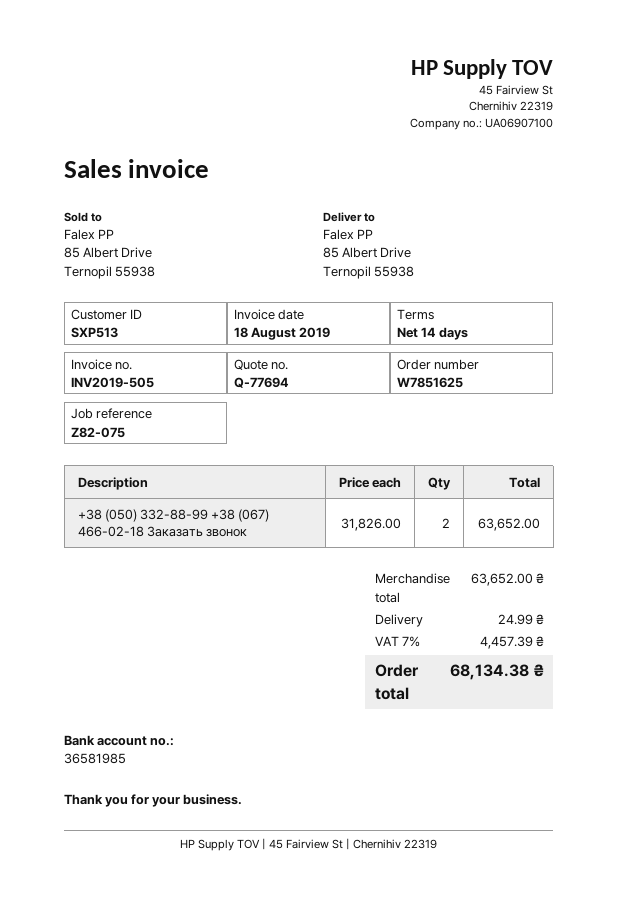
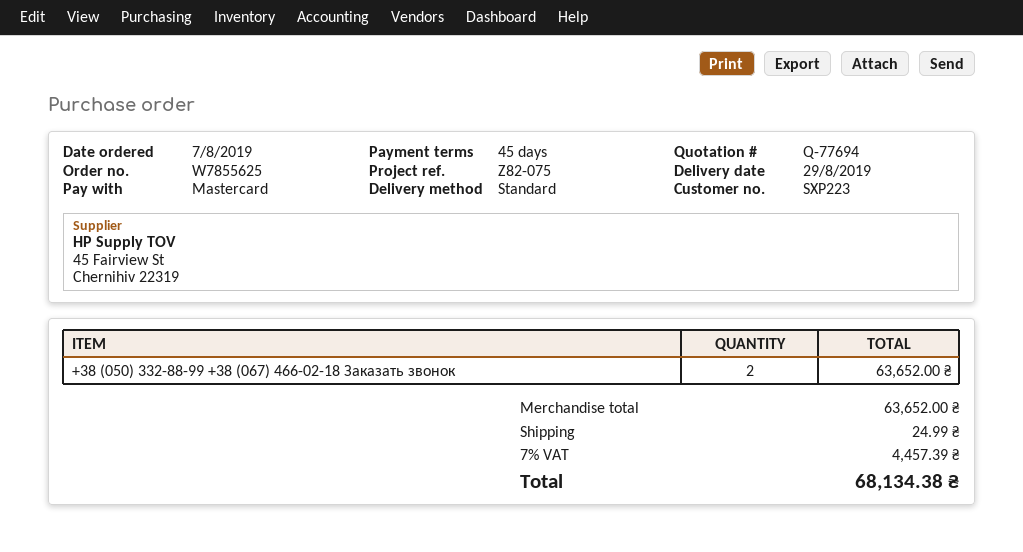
order number: W7851625 -> W7855625
payment terms: 14 days -> 45 days
customer number: SXP513 -> SXP223

